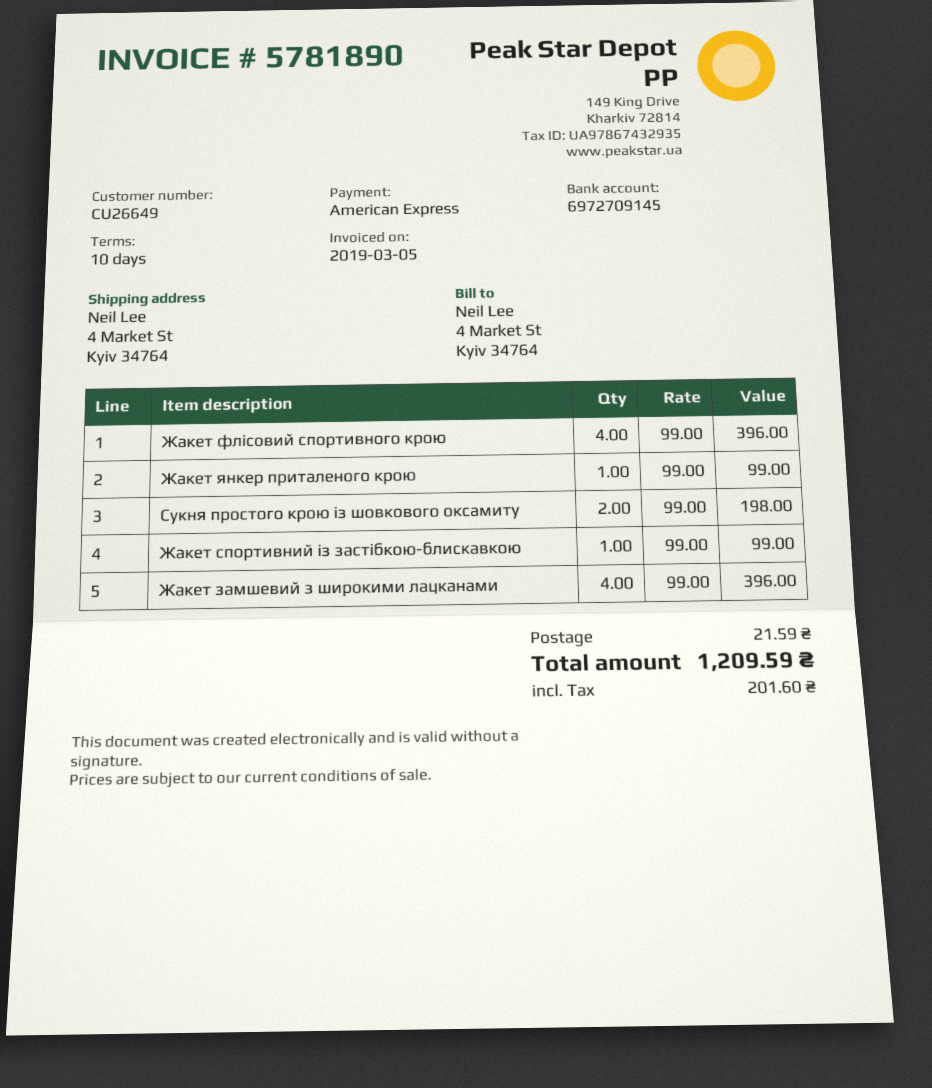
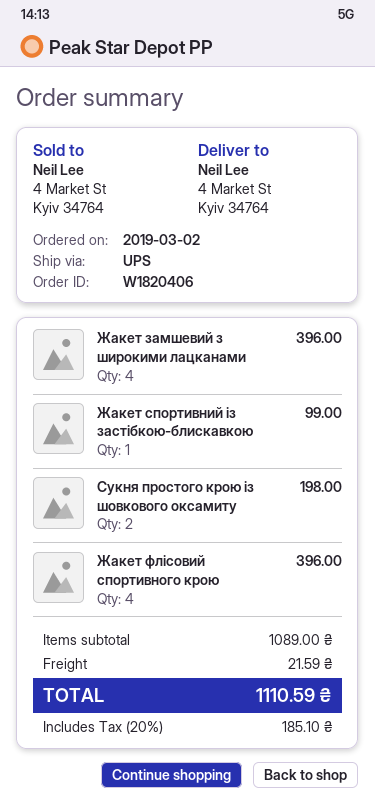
Жакет янкер приталеного крою: 1 for 99.00 -> none
tax: 201.60 -> 185.10
total: 1209.59 -> 1110.59

